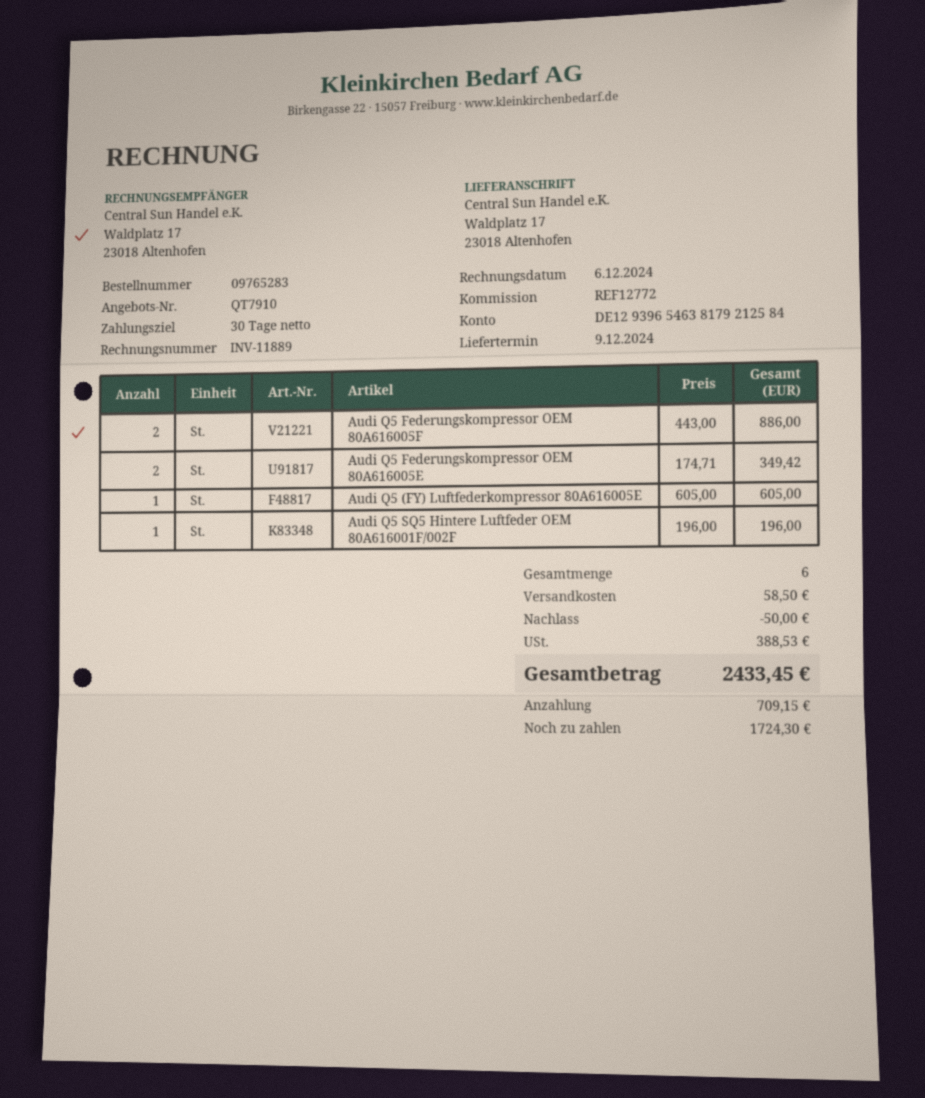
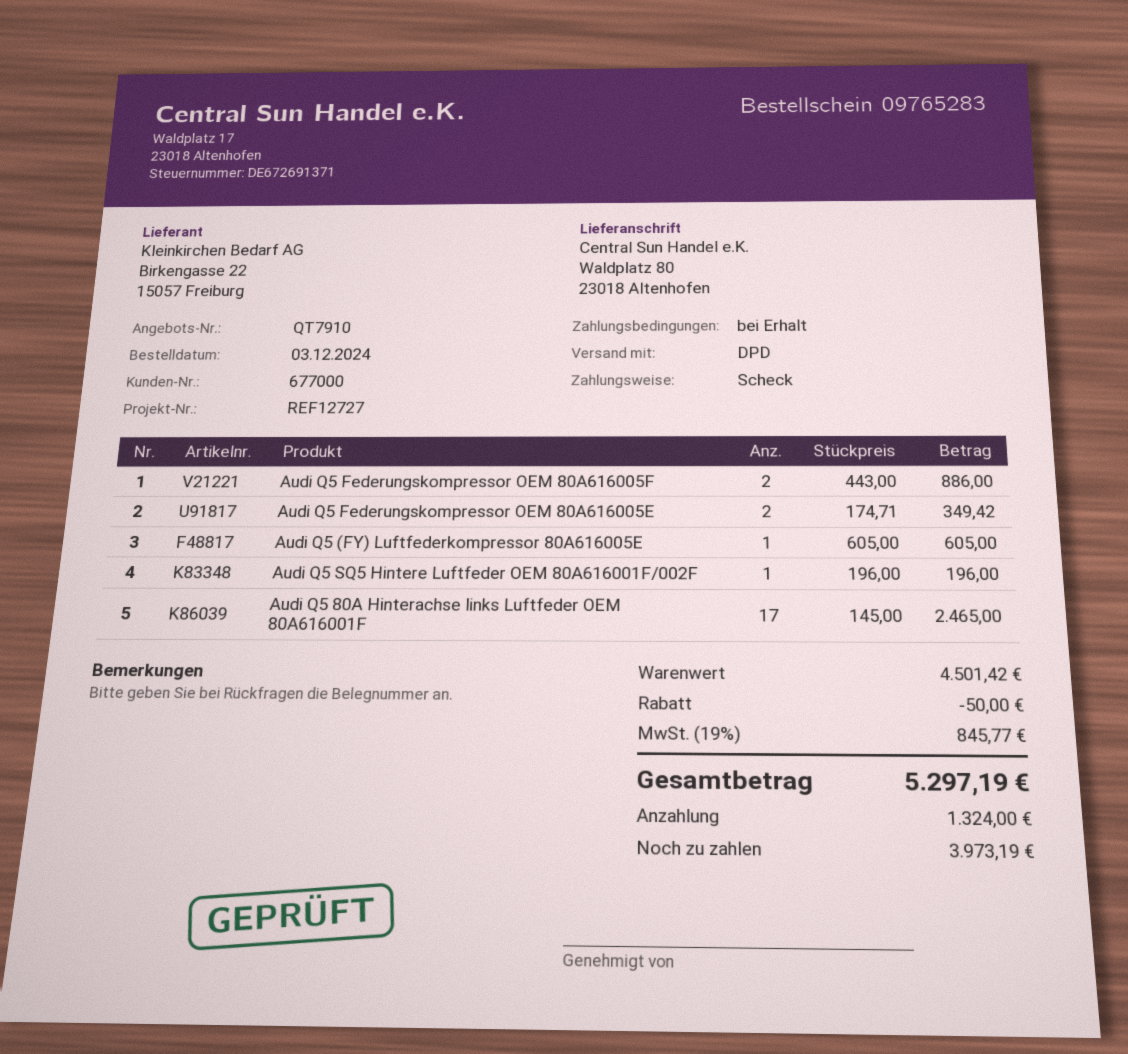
payment terms: 30 days -> on receipt
reference: REF12772 -> REF12727
ship to: Waldplatz 17, 23018 Altenhofen -> Waldplatz 80, 23018 Altenhofen
Audi Q5 80A Hinterachse links Luftfeder OEM 80A616001F: none -> 17 x 145.00 = 2465.00
shipping: 58.50 -> none
tax: 388.53 -> 845.77
total: 2433.45 -> 5297.19
deposit: 709.15 -> 1324.00
balance: 1724.30 -> 3973.19

